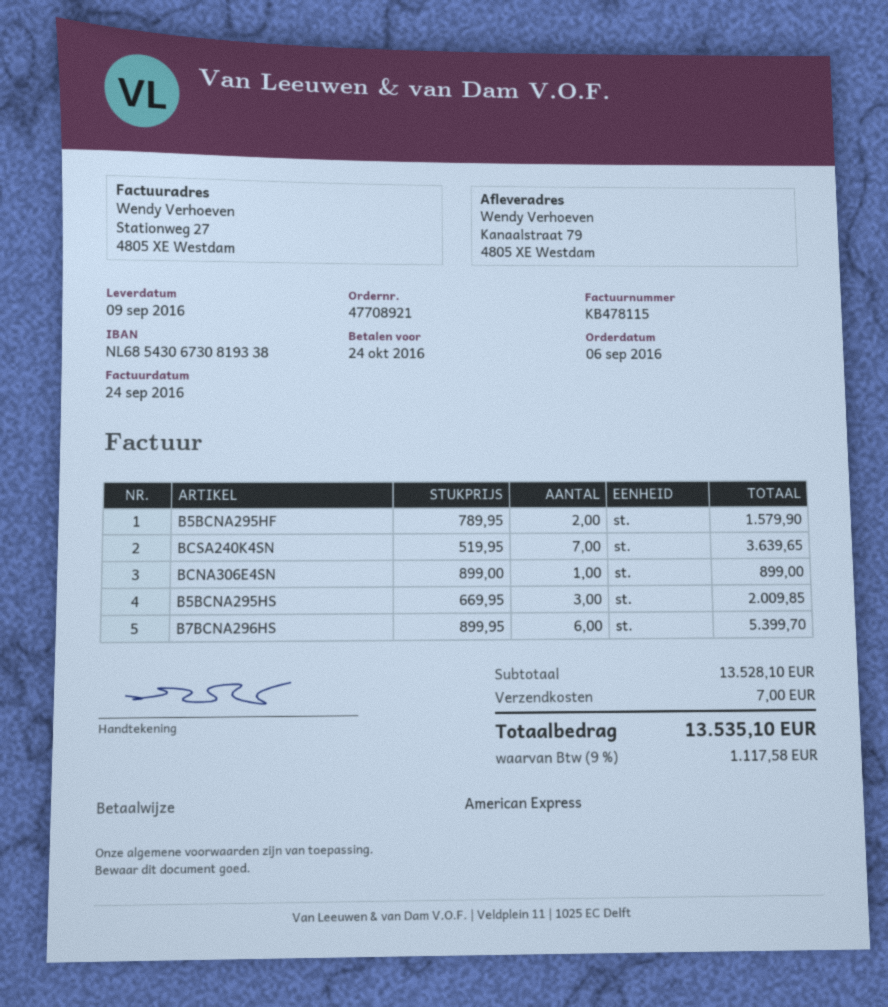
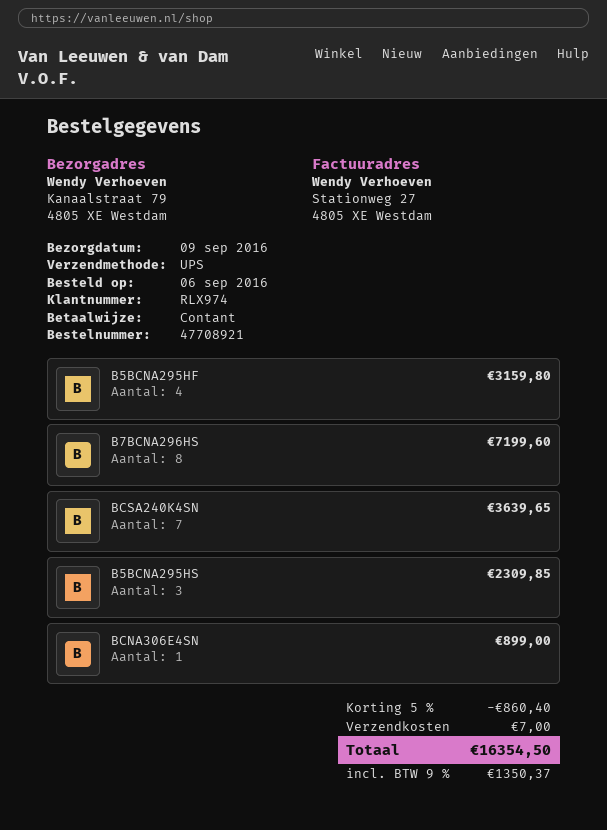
payment method: American Express -> cash
B5BCNA295HF: 2 for 1579.90 -> 4 for 3159.80
B5BCNA295HS: 3 for 2009.85 -> 3 for 2309.85
B7BCNA296HS: 6 for 5399.70 -> 8 for 7199.60
discount: none -> 5% = 860.40
tax: 9% = 1117.58 -> 9% = 1350.37
total: 13535.10 -> 16354.50

